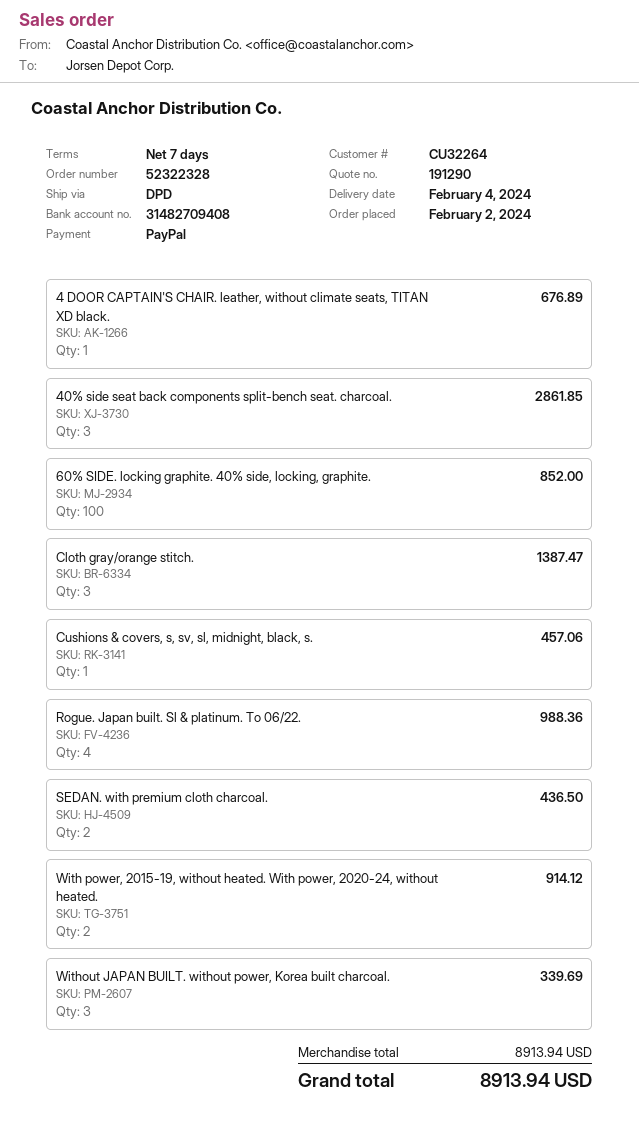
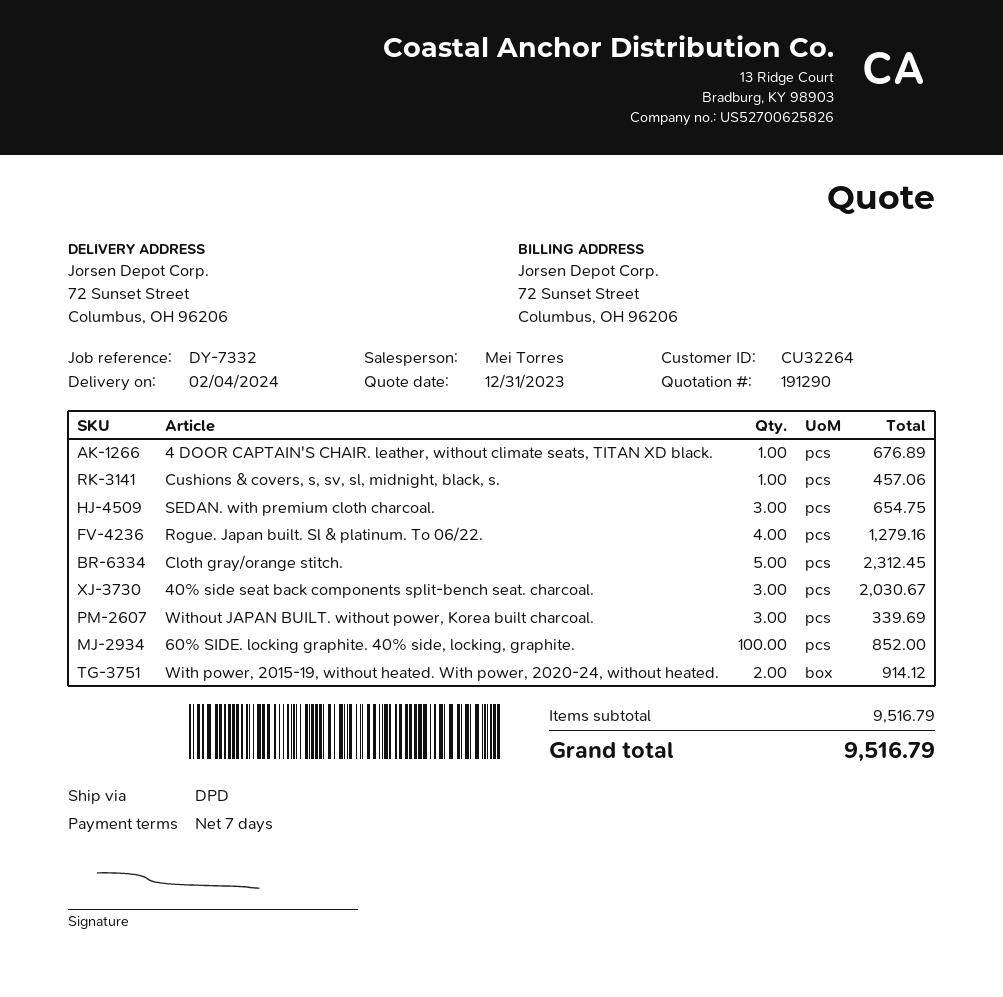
40% side seat back components split-bench seat. charcoal.: 3 for 2861.85 -> 3 for 2030.67
Cloth gray/orange stitch.: 3 for 1387.47 -> 5 for 2312.45
Rogue. Japan built. Sl & platinum. To 06/22.: 4 for 988.36 -> 4 for 1279.16
SEDAN. with premium cloth charcoal.: 2 for 436.50 -> 3 for 654.75
subtotal: 8913.94 -> 9516.79
total: 8913.94 -> 9516.79

